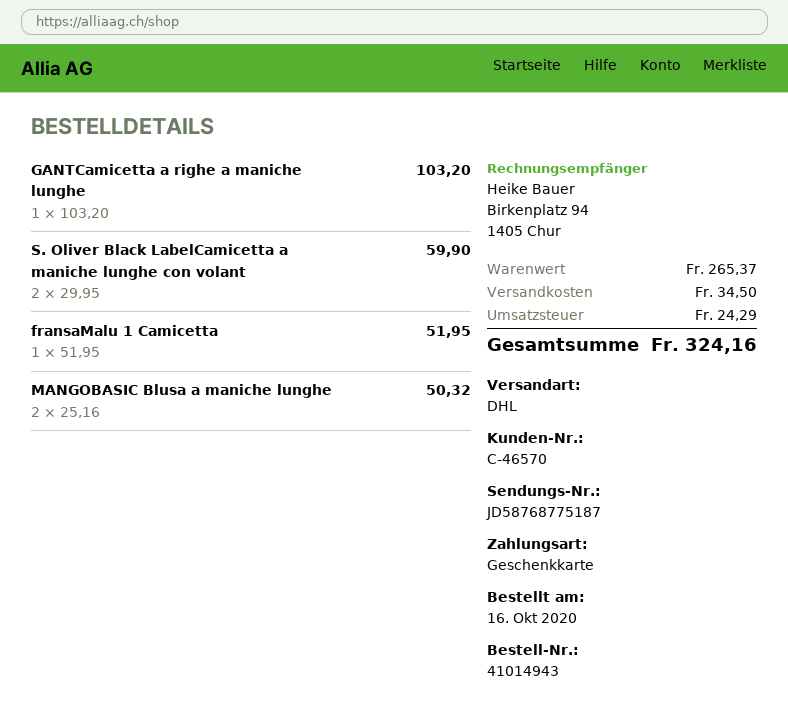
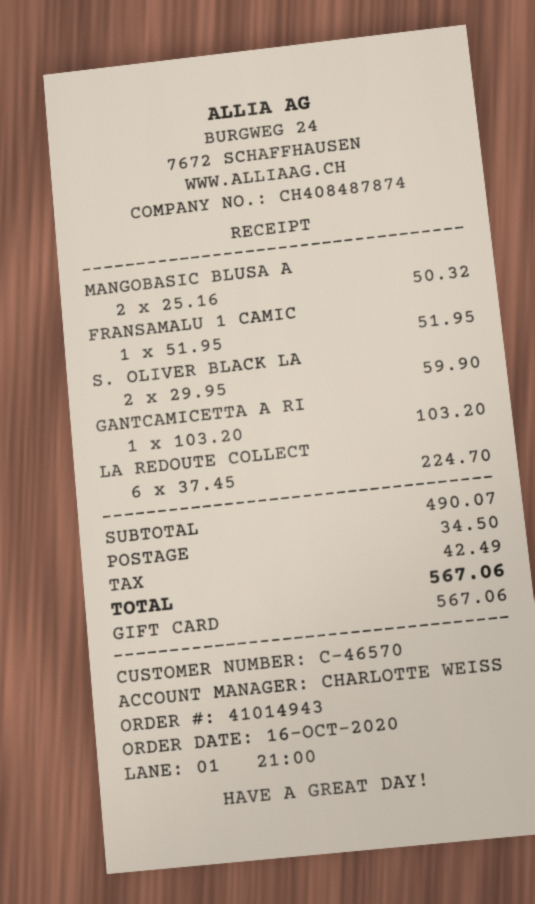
LA REDOUTE COLLECT: none -> 6 x 37.45 = 224.70
subtotal: 265.37 -> 490.07
tax: 24.29 -> 42.49
total: 324.16 -> 567.06

